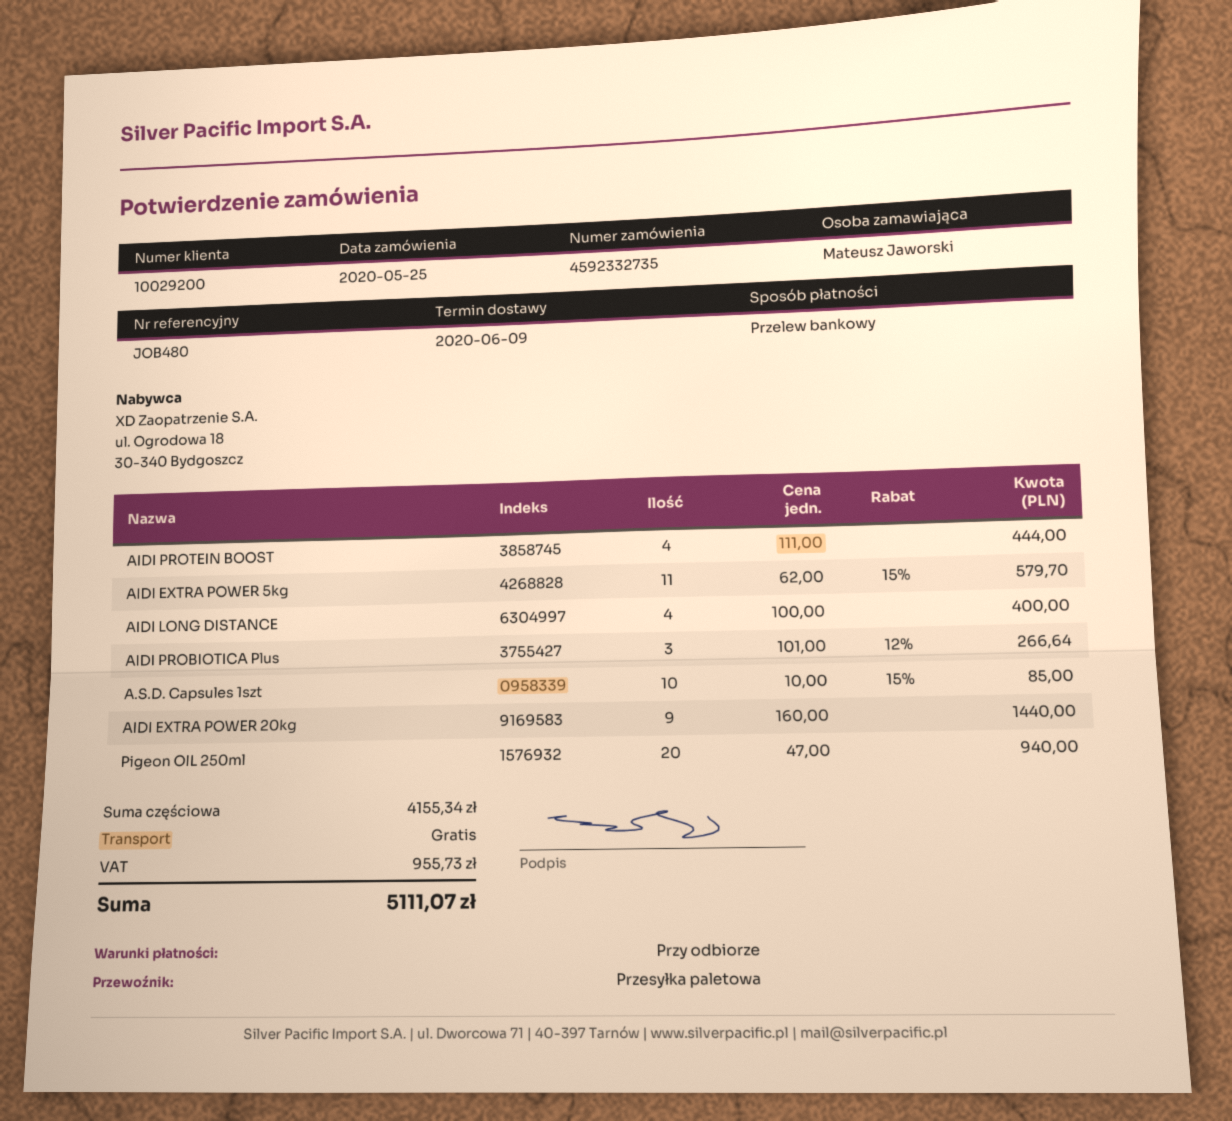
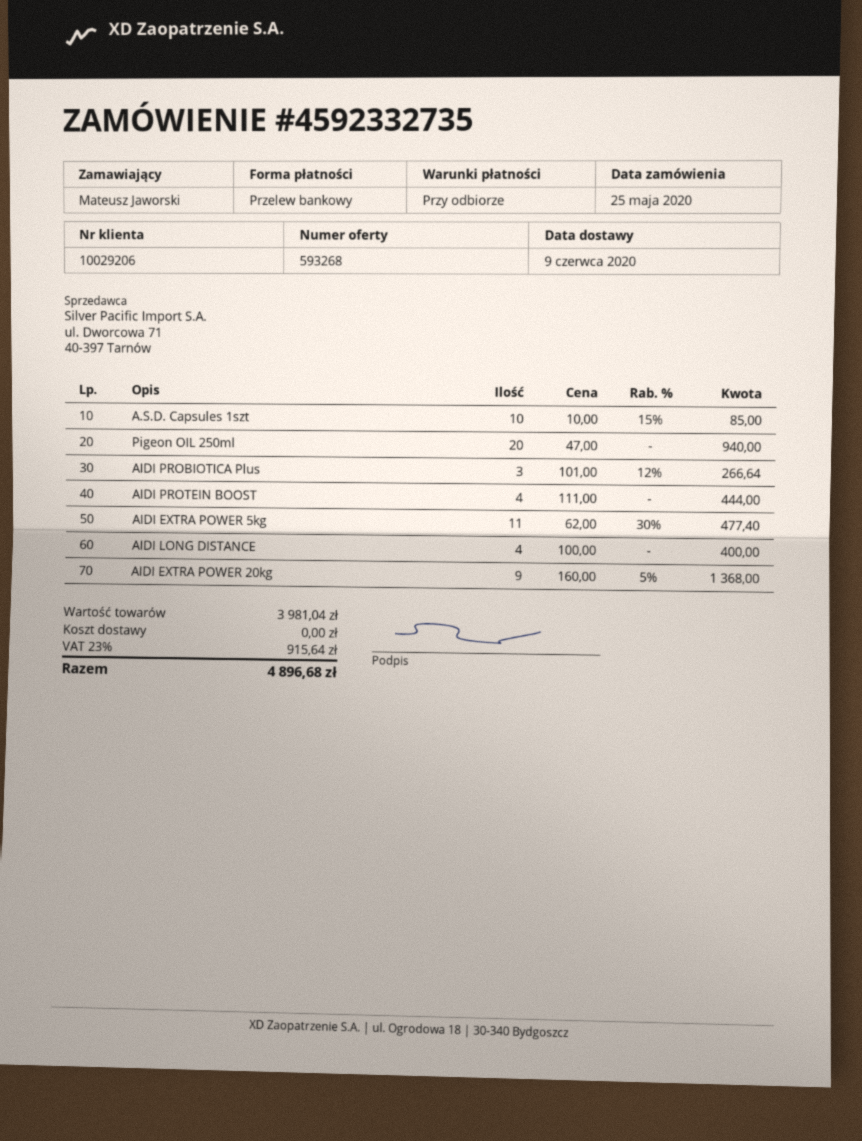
customer number: 10029200 -> 10029206
AIDI EXTRA POWER 5kg: 11 x 62.00 - 15% = 579.70 -> 11 x 62.00 - 30% = 477.40
AIDI EXTRA POWER 20kg: 9 x 160.00 = 1440.00 -> 9 x 160.00 - 5% = 1368.00
subtotal: 4155.34 -> 3981.04
tax: 955.73 -> 915.64
total: 5111.07 -> 4896.68

